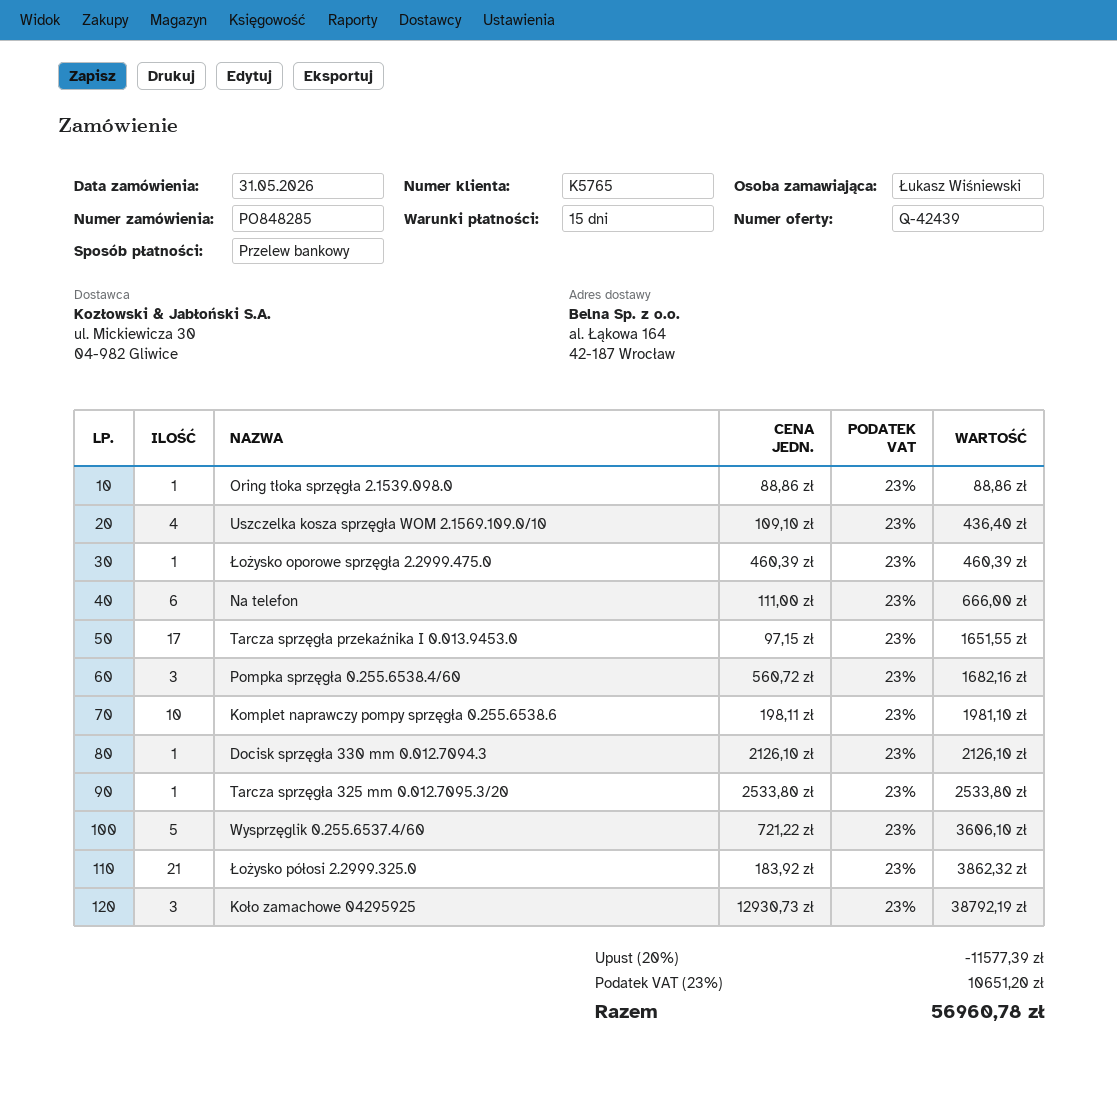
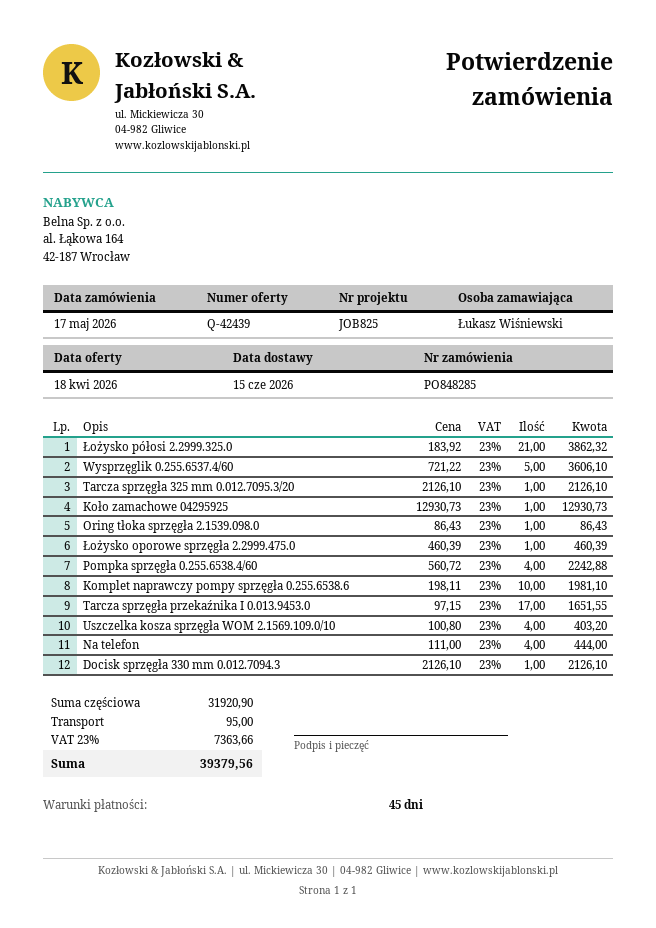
order date: 2026-05-31 -> 2026-05-17
payment terms: 15 days -> 45 days
Oring tłoka sprzęgła 2.1539.098.0: 1 x 88.86 = 88.86 -> 1 x 86.43 = 86.43
Uszczelka kosza sprzęgła WOM 2.1569.109.0/10: 4 x 109.10 = 436.40 -> 4 x 100.80 = 403.20
Na telefon: 6 x 111.00 = 666.00 -> 4 x 111.00 = 444.00
Pompka sprzęgła 0.255.6538.4/60: 3 x 560.72 = 1682.16 -> 4 x 560.72 = 2242.88
Tarcza sprzęgła 325 mm 0.012.7095.3/20: 1 x 2533.80 = 2533.80 -> 1 x 2126.10 = 2126.10
Koło zamachowe 04295925: 3 x 12930.73 = 38792.19 -> 1 x 12930.73 = 12930.73
discount: 20% = 11577.39 -> none
shipping: none -> 95.00
tax: 23% = 10651.20 -> 23% = 7363.66
total: 56960.78 -> 39379.56

